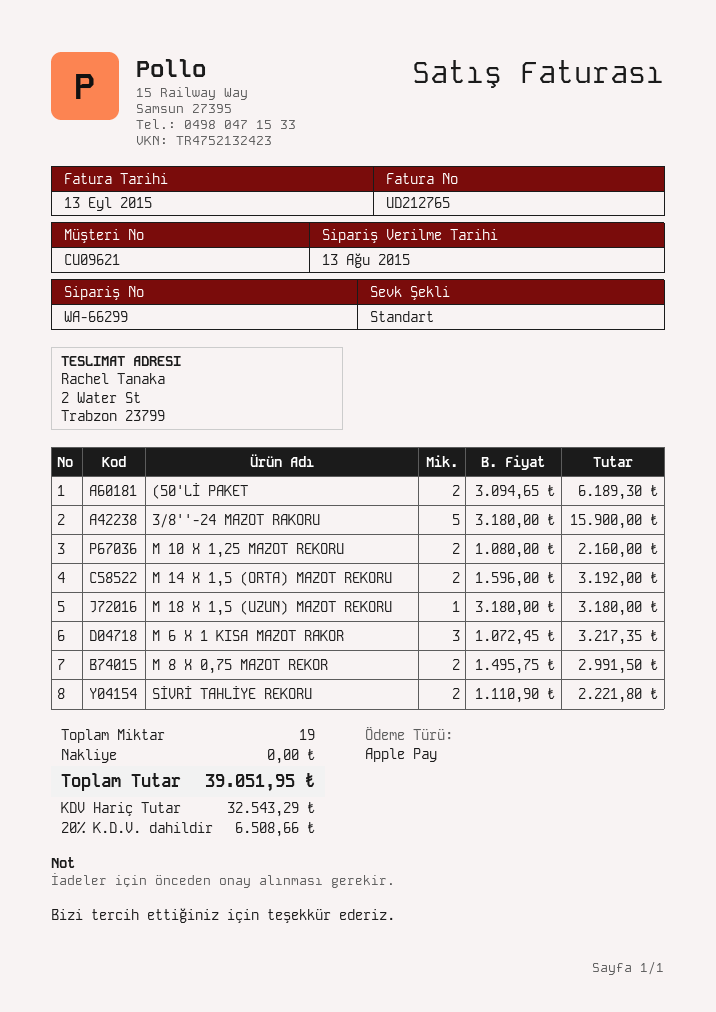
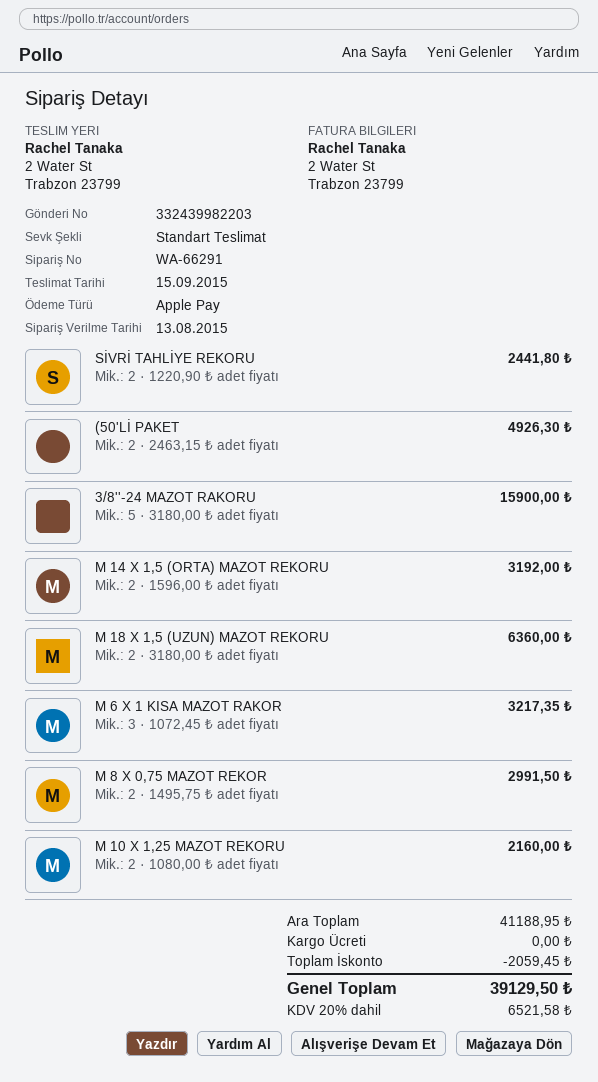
order number: WA-66299 -> WA-66291
(50'Lİ PAKET: 2 x 3094.65 = 6189.30 -> 2 x 2463.15 = 4926.30
M 18 X 1,5 (UZUN) MAZOT REKORU: 1 x 3180.00 = 3180.00 -> 2 x 3180.00 = 6360.00
SİVRİ TAHLİYE REKORU: 2 x 1110.90 = 2221.80 -> 2 x 1220.90 = 2441.80
discount: none -> 2059.45
tax: 20% = 6508.66 -> 20% = 6521.58
total: 39051.95 -> 39129.50

